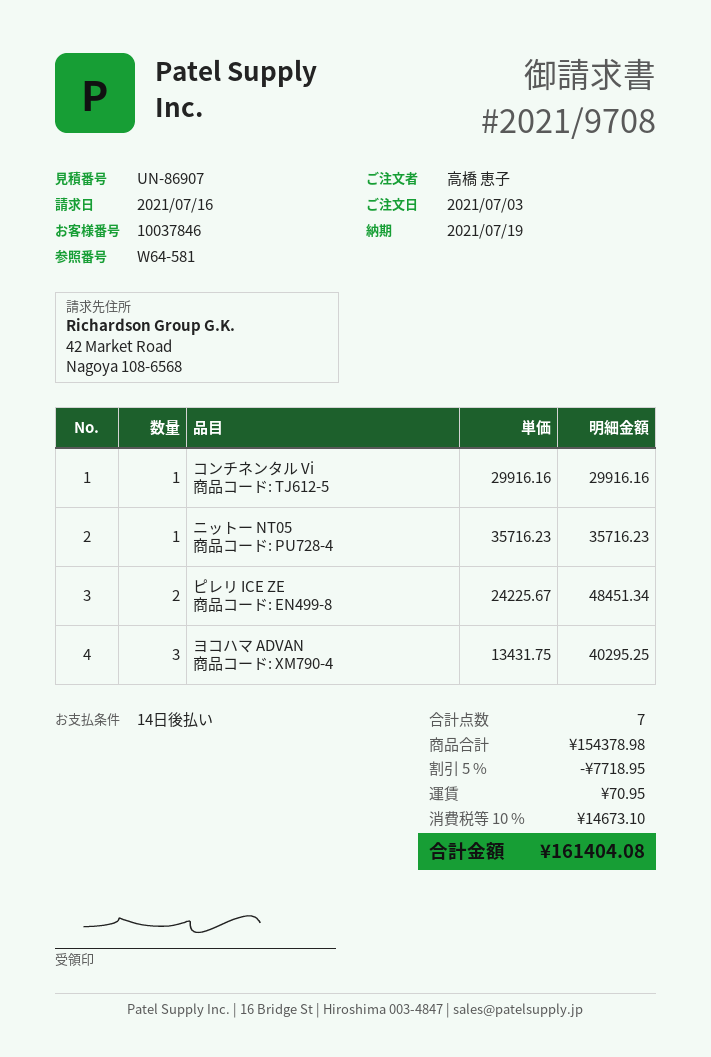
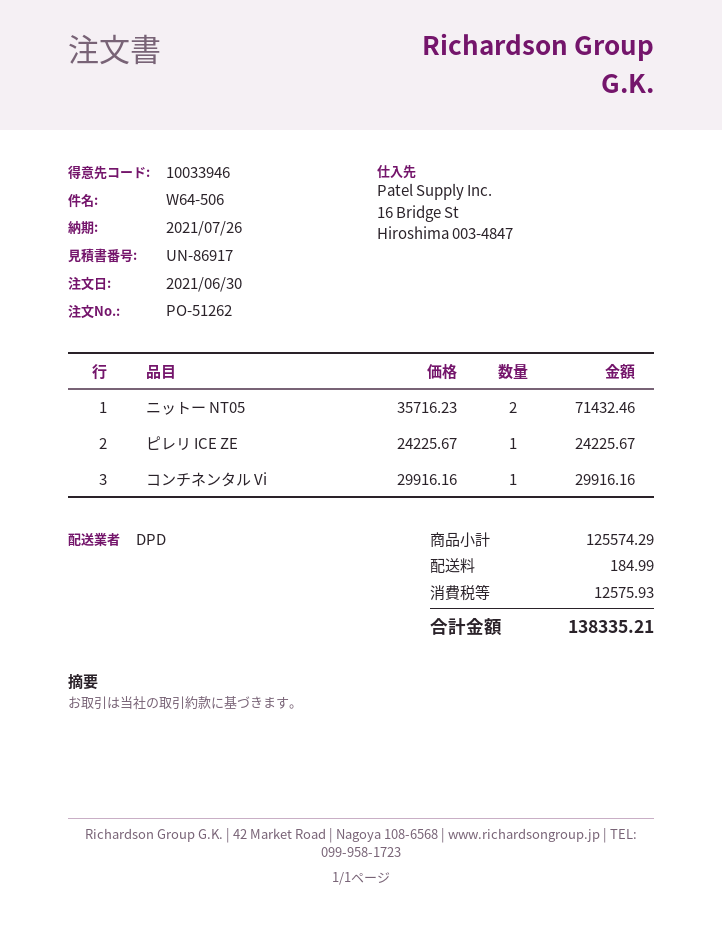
quote number: UN-86907 -> UN-86917
order date: 2021-07-03 -> 2021-06-30
delivery date: 2021-07-19 -> 2021-07-26
customer number: 10037846 -> 10033946
reference: W64-581 -> W64-506
ニットー NT05: 1 x 35716.23 = 35716.23 -> 2 x 35716.23 = 71432.46
ピレリ ICE ZE: 2 x 24225.67 = 48451.34 -> 1 x 24225.67 = 24225.67
ヨコハマ ADVAN: 3 x 13431.75 = 40295.25 -> none
subtotal: 154378.98 -> 125574.29
discount: 5% = 7718.95 -> none
shipping: 70.95 -> 184.99
tax: 14673.10 -> 12575.93
total: 161404.08 -> 138335.21

